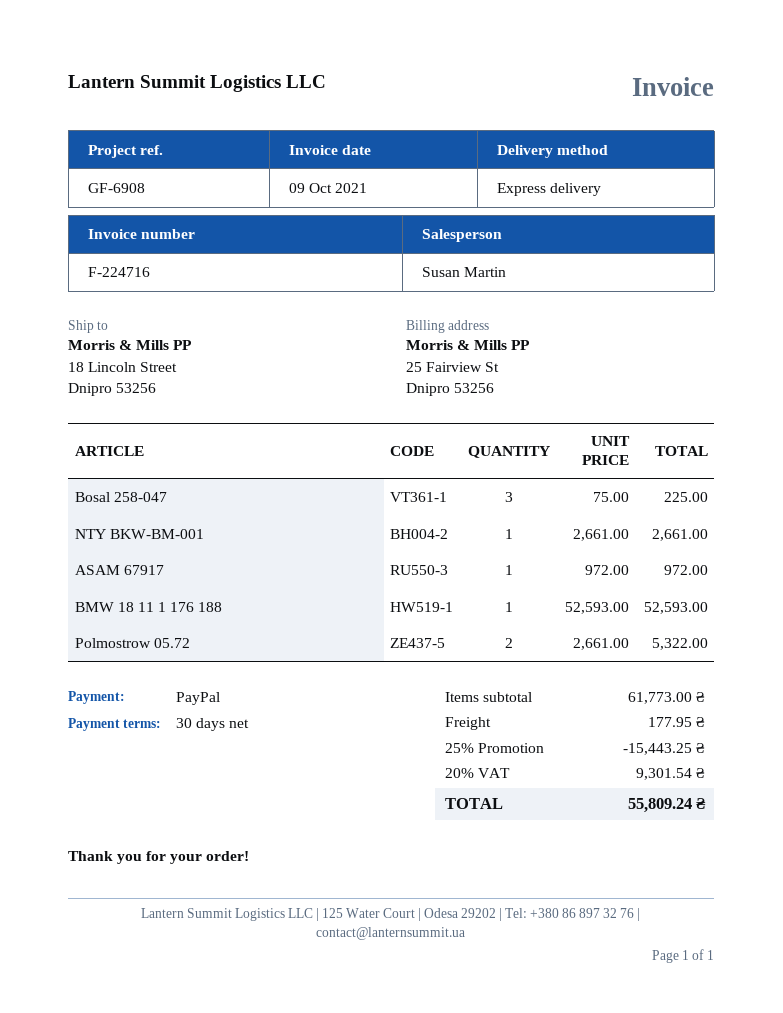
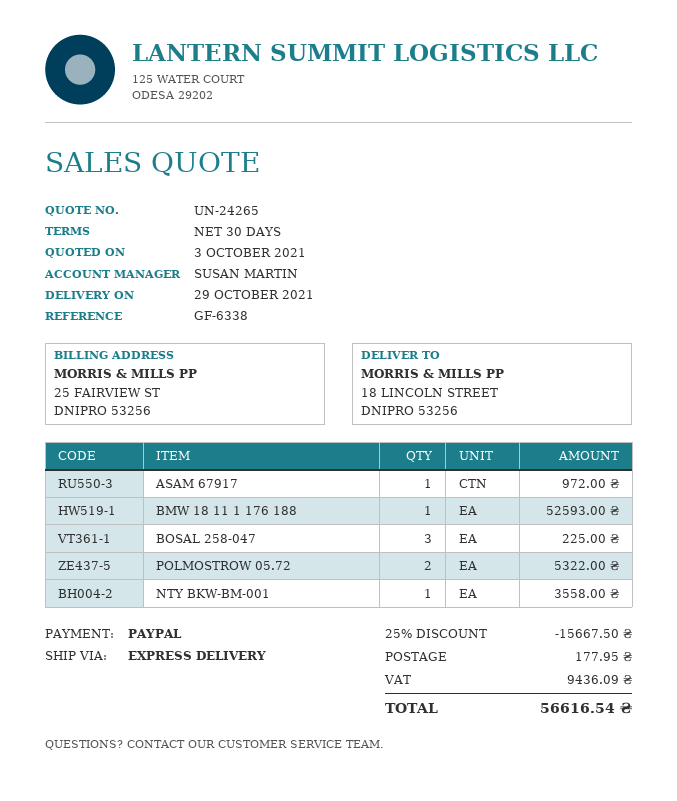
reference: GF-6908 -> GF-6338
NTY BKW-BM-001: 1 for 2661.00 -> 1 for 3558.00
discount: 25% = 15443.25 -> 25% = 15667.50
tax: 9301.54 -> 9436.09
total: 55809.24 -> 56616.54

